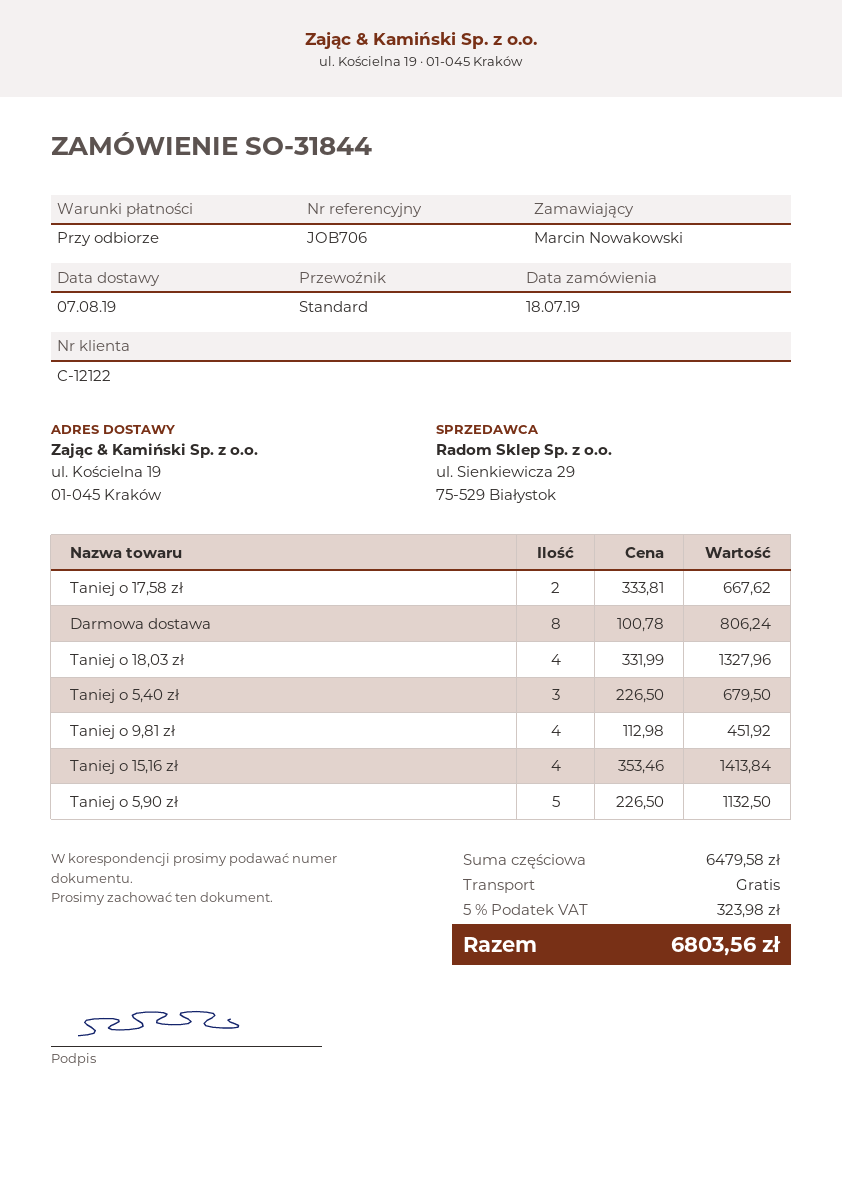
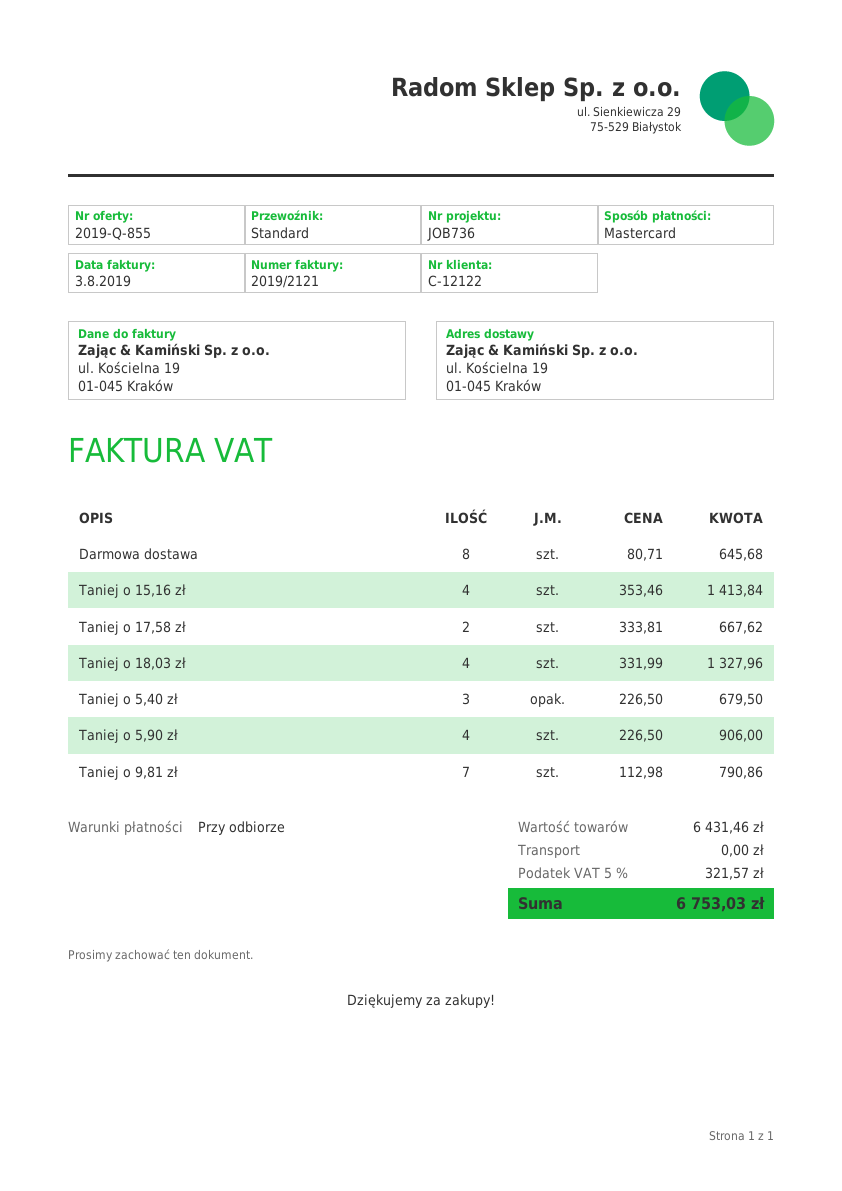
reference: JOB706 -> JOB736
Darmowa dostawa: 8 x 100.78 = 806.24 -> 8 x 80.71 = 645.68
Taniej o 9,81 zł: 4 x 112.98 = 451.92 -> 7 x 112.98 = 790.86
Taniej o 5,90 zł: 5 x 226.50 = 1132.50 -> 4 x 226.50 = 906.00
subtotal: 6479.58 -> 6431.46
tax: 5% = 323.98 -> 5% = 321.57
total: 6803.56 -> 6753.03

